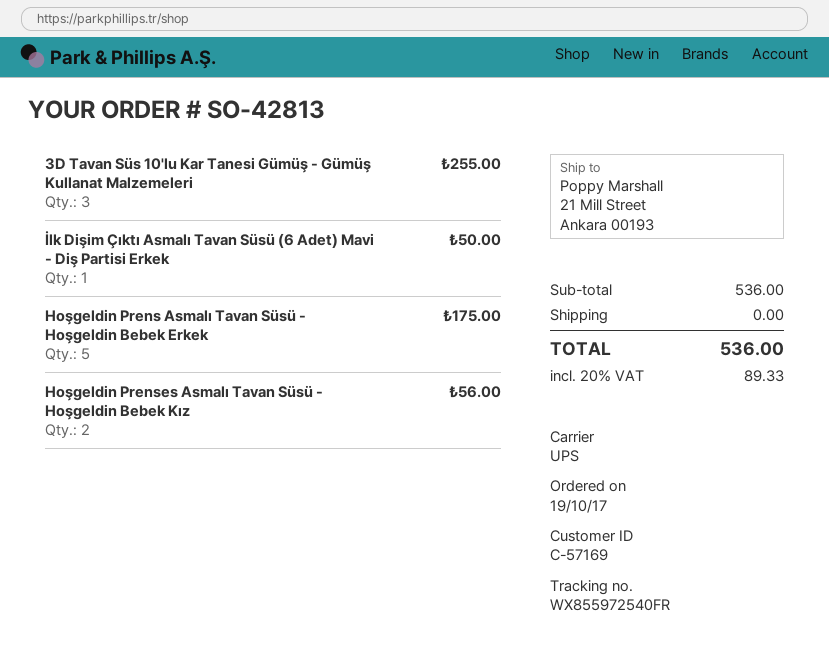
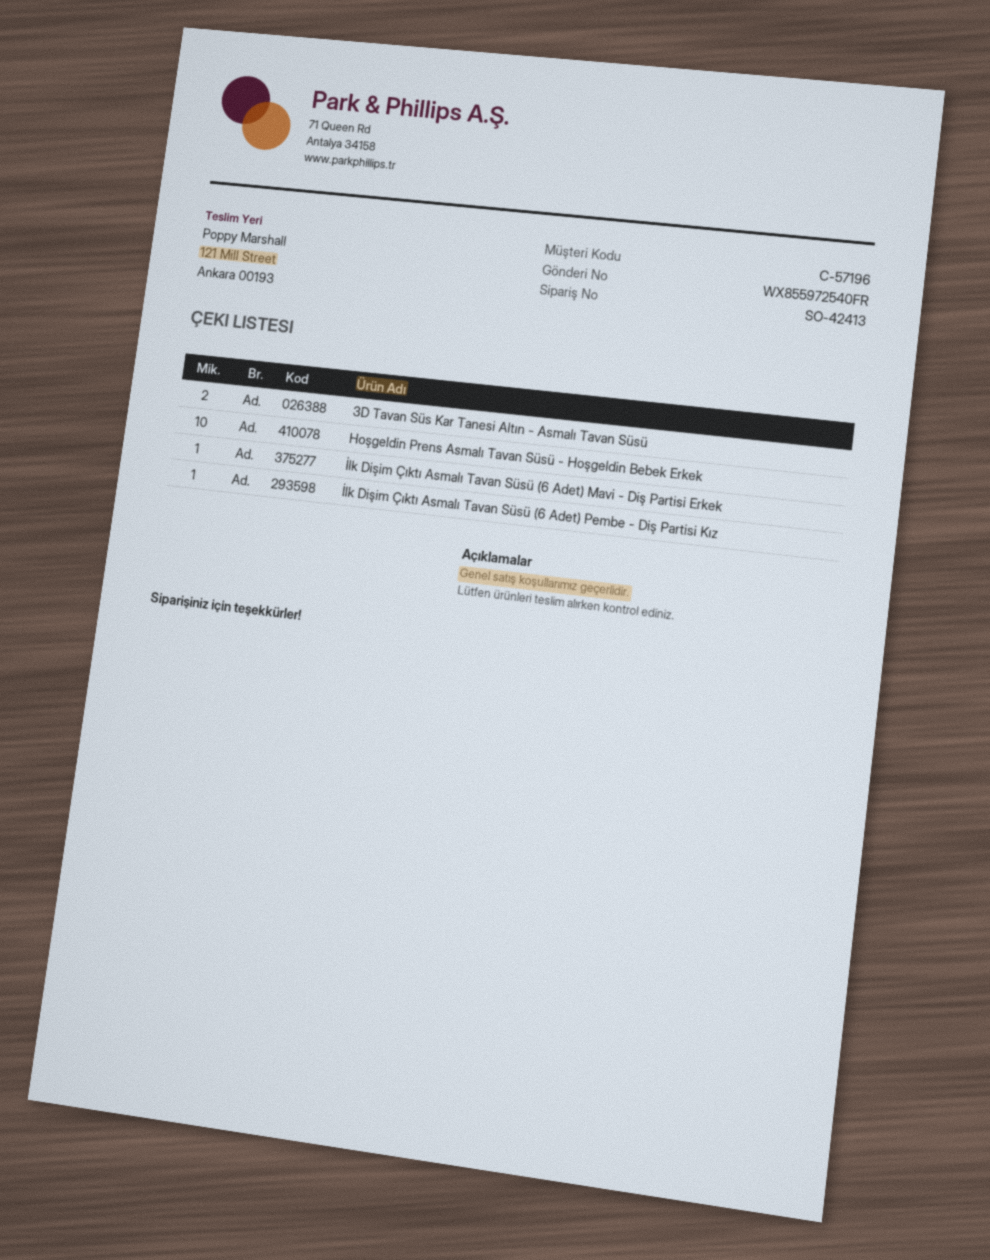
order number: SO-42813 -> SO-42413
customer number: C-57169 -> C-57196
ship to: 21 Mill Street, Ankara 00193 -> 121 Mill Street, Ankara 00193
3D Tavan Süs 10'lu Kar Tanesi Gümüş - Gümüş Kullanat Malzemeleri: 3 -> none
Hoşgeldin Prens Asmalı Tavan Süsü - Hoşgeldin Bebek Erkek: 5 -> 10
Hoşgeldin Prenses Asmalı Tavan Süsü - Hoşgeldin Bebek Kız: 2 -> none
3D Tavan Süs Kar Tanesi Altın - Asmalı Tavan Süsü: none -> 2
İlk Dişim Çıktı Asmalı Tavan Süsü (6 Adet) Pembe - Diş Partisi Kız: none -> 1

